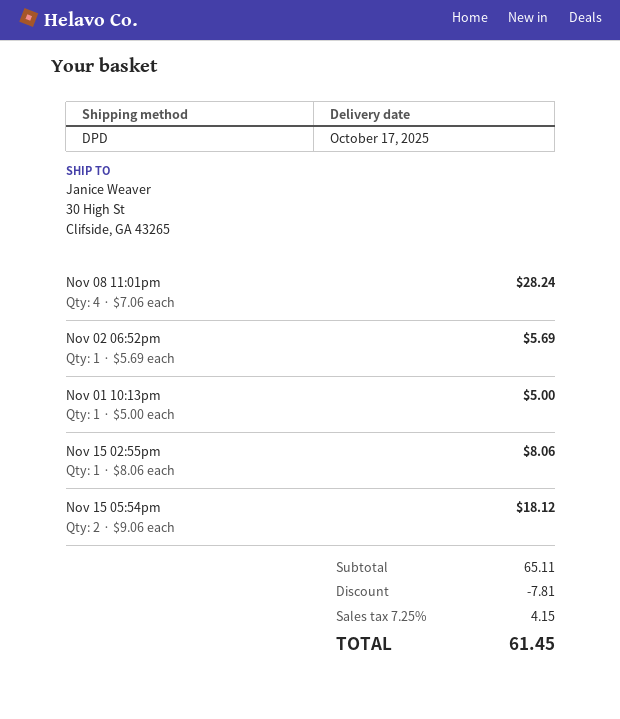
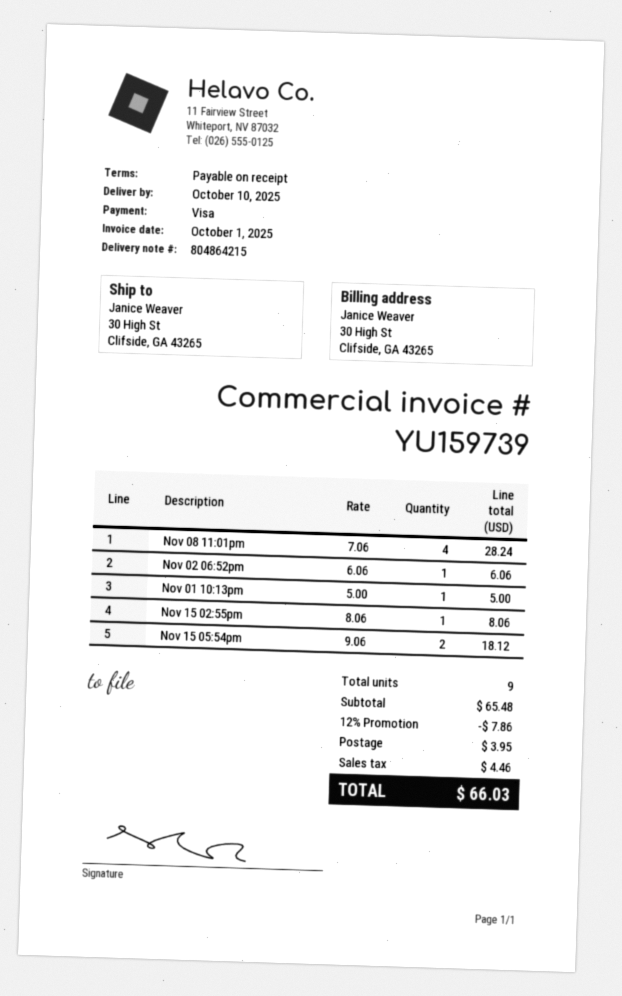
delivery date: 2025-10-17 -> 2025-10-10
Nov 02 06:52pm: 1 x 5.69 = 5.69 -> 1 x 6.06 = 6.06
subtotal: 65.11 -> 65.48
discount: 7.81 -> 7.86
shipping: none -> 3.95
tax: 4.15 -> 4.46
total: 61.45 -> 66.03

